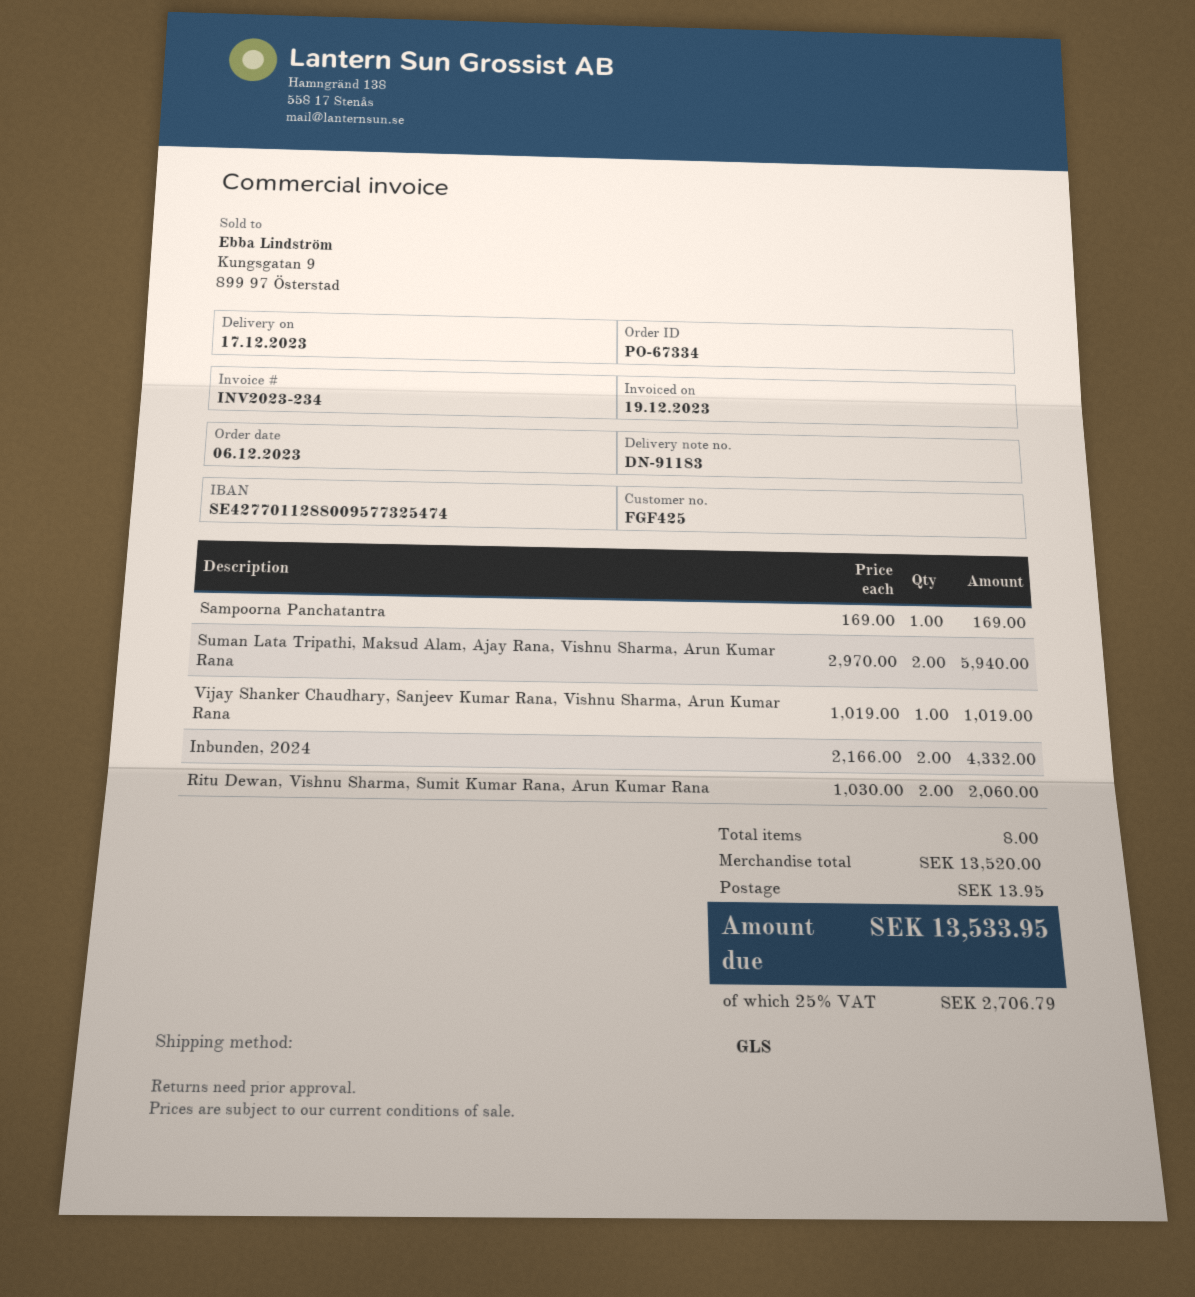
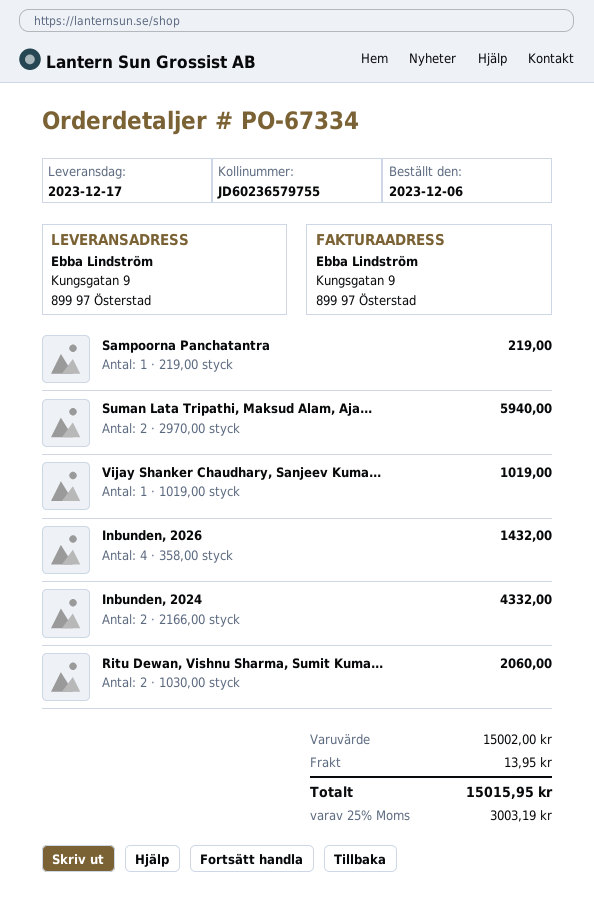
Sampoorna Panchatantra: 1 x 169.00 = 169.00 -> 1 x 219.00 = 219.00
Inbunden, 2026: none -> 4 x 358.00 = 1432.00
subtotal: 13520.00 -> 15002.00
tax: 25% = 2706.79 -> 25% = 3003.19
total: 13533.95 -> 15015.95

